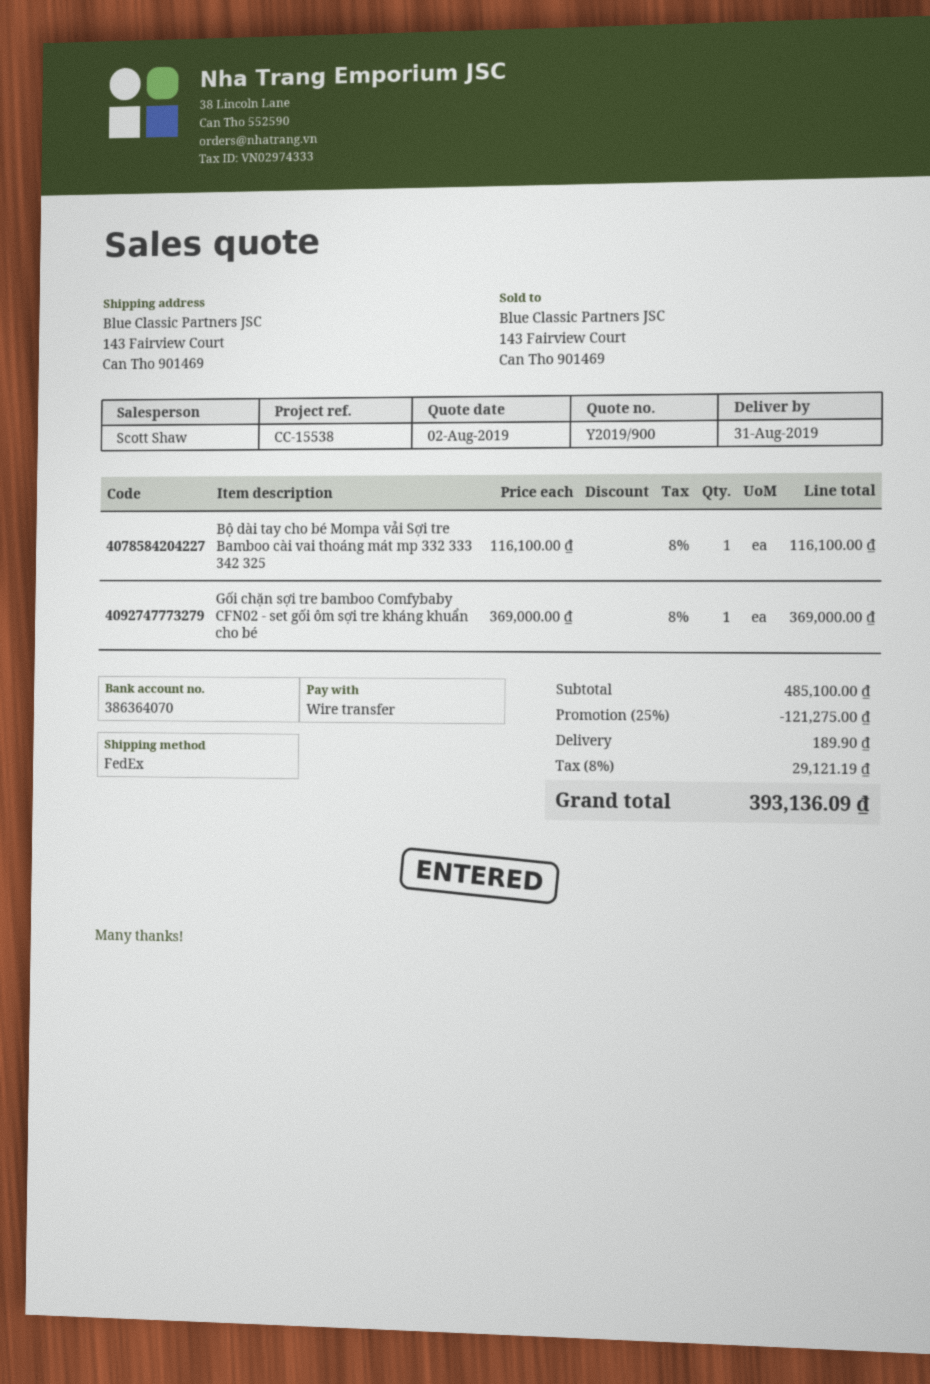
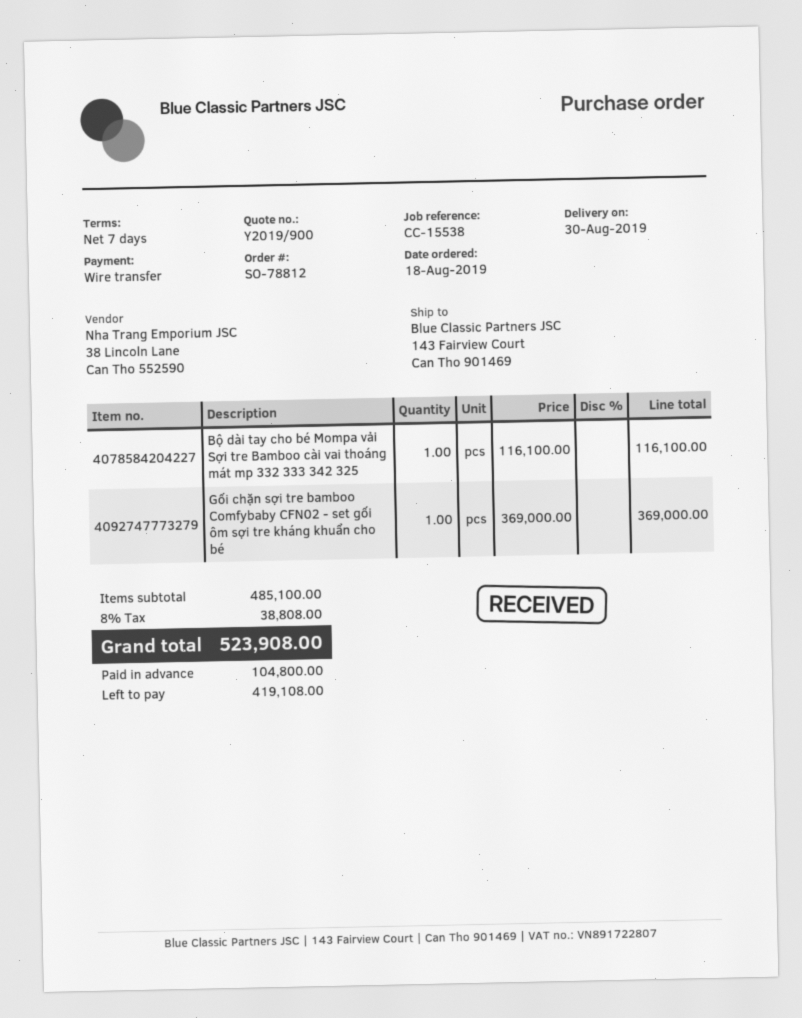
delivery date: 2019-08-31 -> 2019-08-30
discount: 25% = 121275.00 -> none
shipping: 189.90 -> none
tax: 8% = 29121.19 -> 8% = 38808.00
total: 393136.09 -> 523908.00

